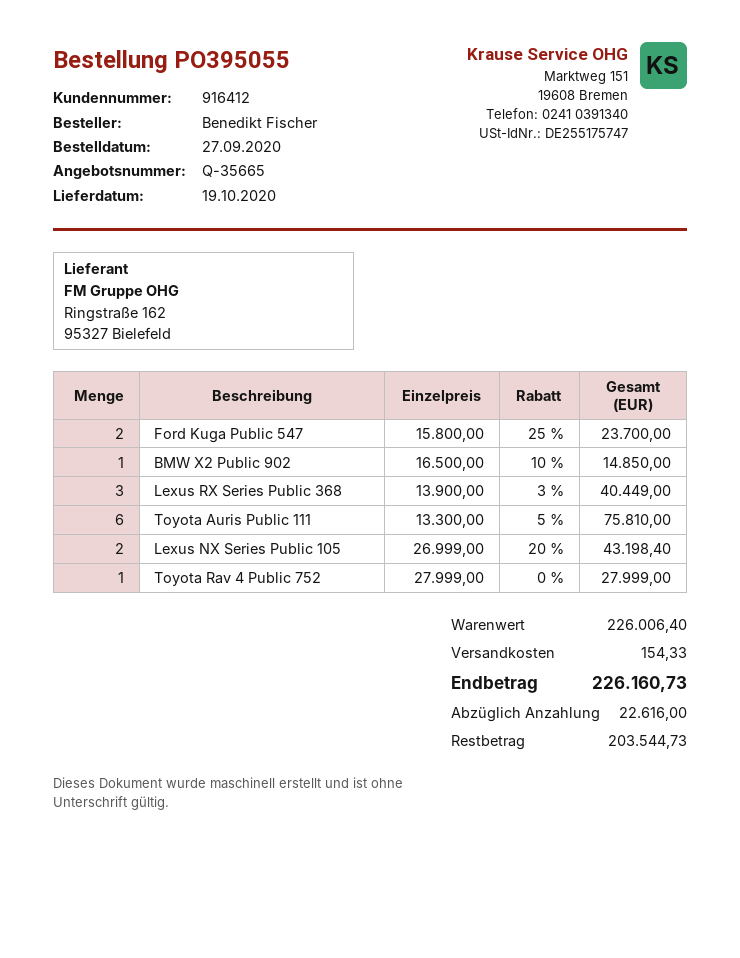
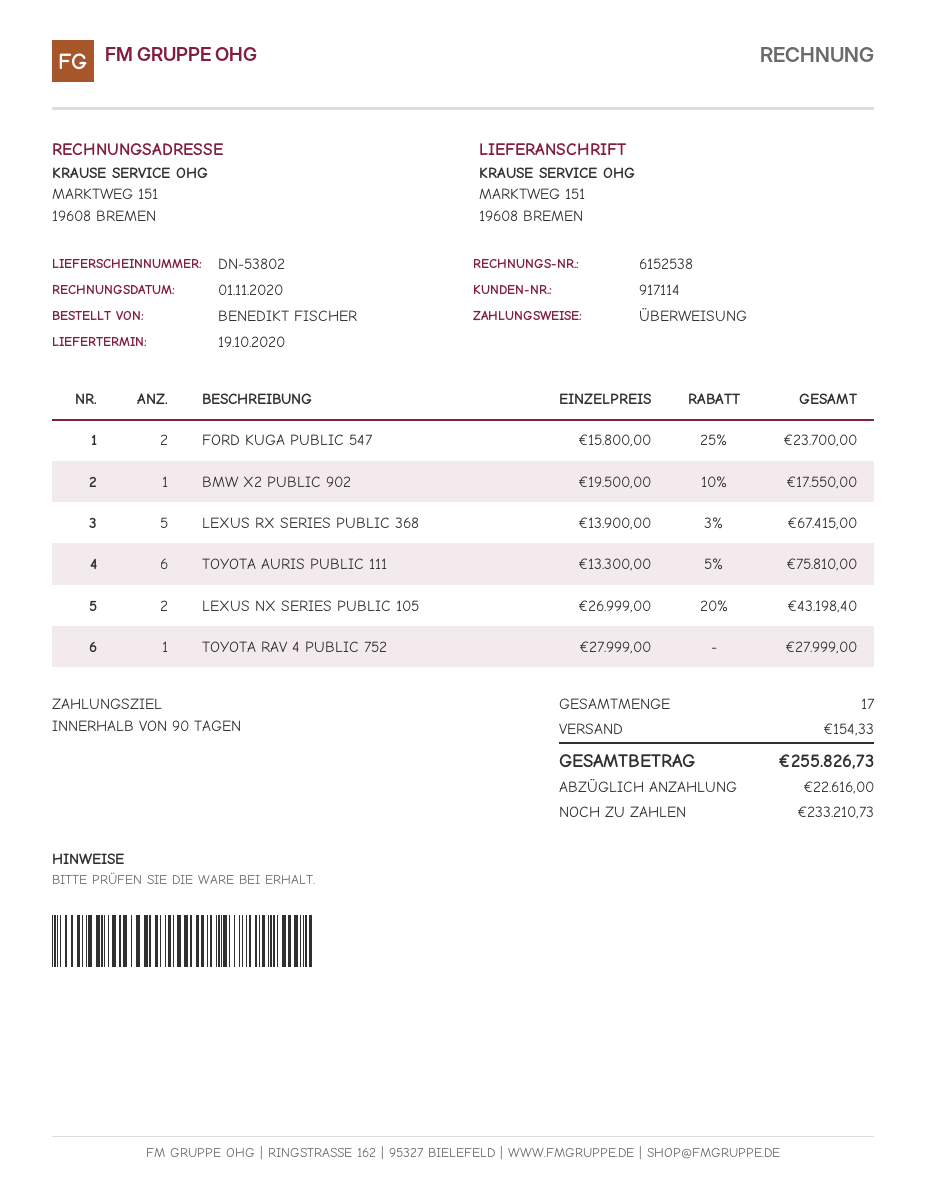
customer number: 916412 -> 917114
BMW X2 Public 902: 1 x 16500.00 - 10% = 14850.00 -> 1 x 19500.00 - 10% = 17550.00
Lexus RX Series Public 368: 3 x 13900.00 - 3% = 40449.00 -> 5 x 13900.00 - 3% = 67415.00
total: 226160.73 -> 255826.73
balance: 203544.73 -> 233210.73

